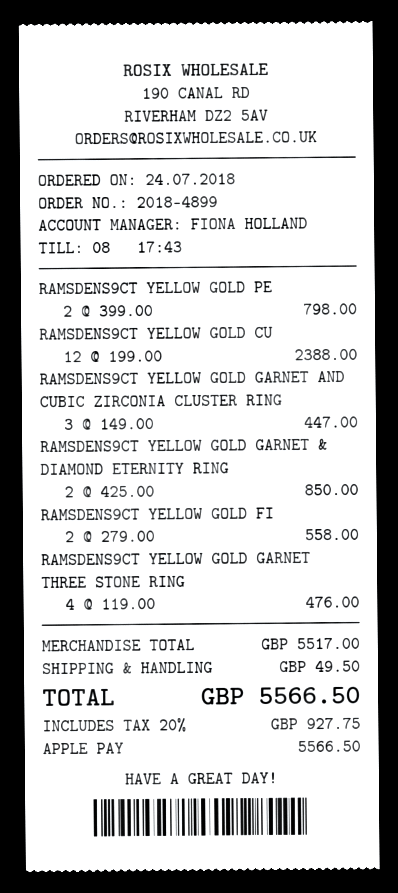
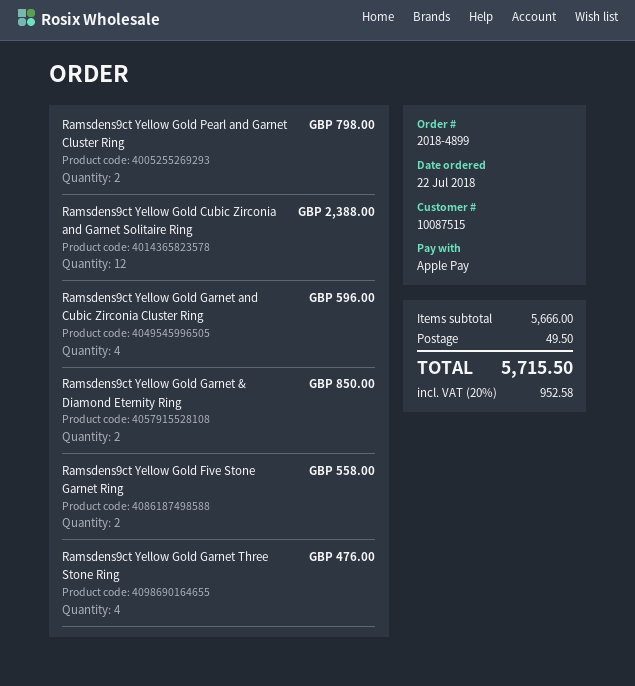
order date: 2018-07-24 -> 2018-07-22
RAMSDENS9CT YELLOW GOLD GARNET AND CUBIC ZIRCONIA CLUSTER RING: 3 for 447.00 -> 4 for 596.00
subtotal: 5517.00 -> 5666.00
tax: 20% = 927.75 -> 20% = 952.58
total: 5566.50 -> 5715.50

